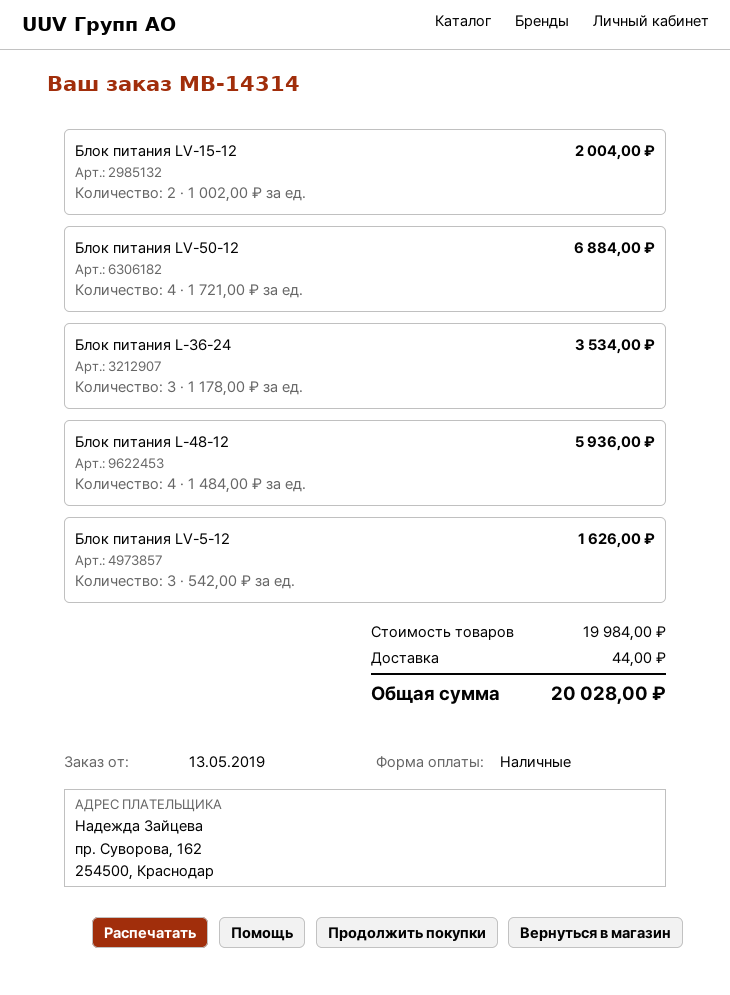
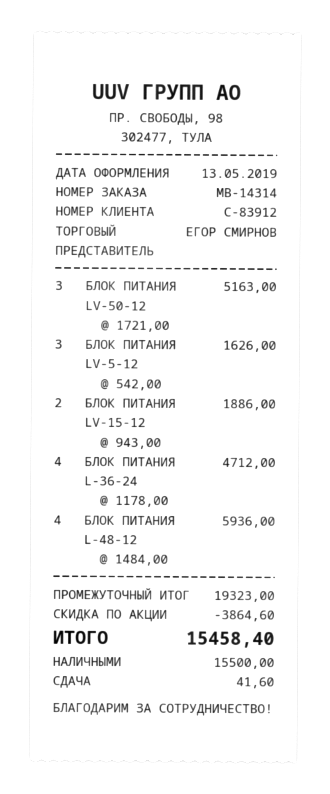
Блок питания LV-15-12: 2 x 1002.00 = 2004.00 -> 2 x 943.00 = 1886.00
Блок питания LV-50-12: 4 x 1721.00 = 6884.00 -> 3 x 1721.00 = 5163.00
Блок питания L-36-24: 3 x 1178.00 = 3534.00 -> 4 x 1178.00 = 4712.00
subtotal: 19984.00 -> 19323.00
discount: none -> 3864.60
shipping: 44.00 -> none
total: 20028.00 -> 15458.40

